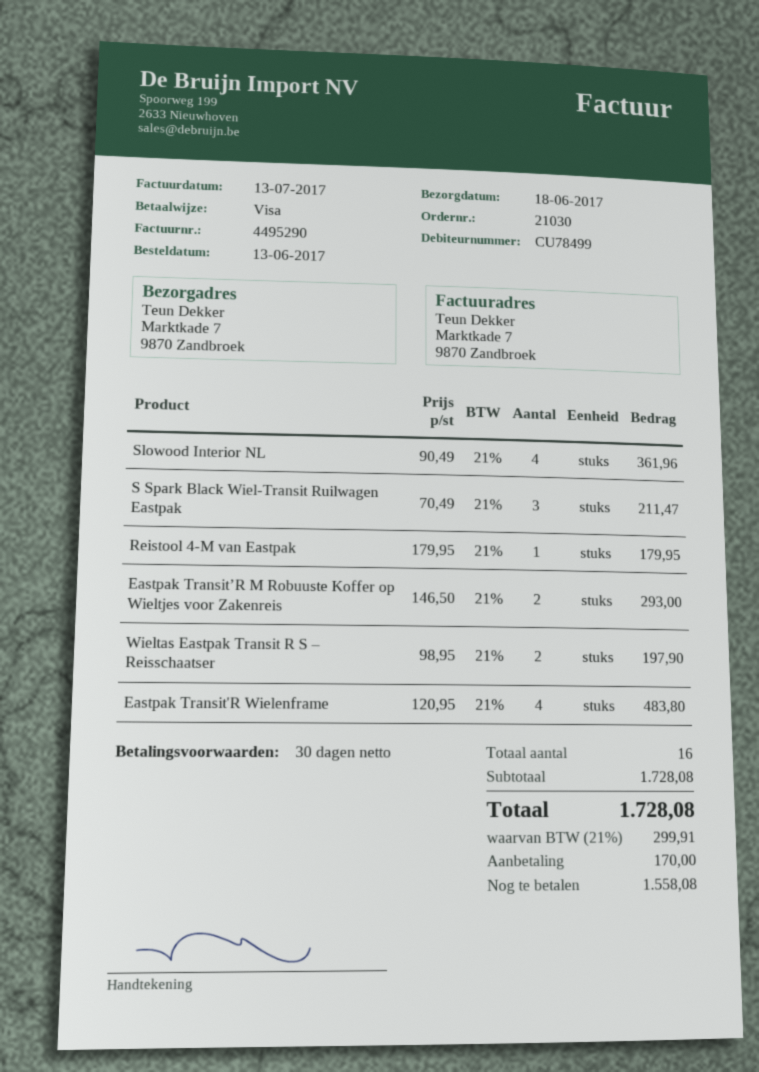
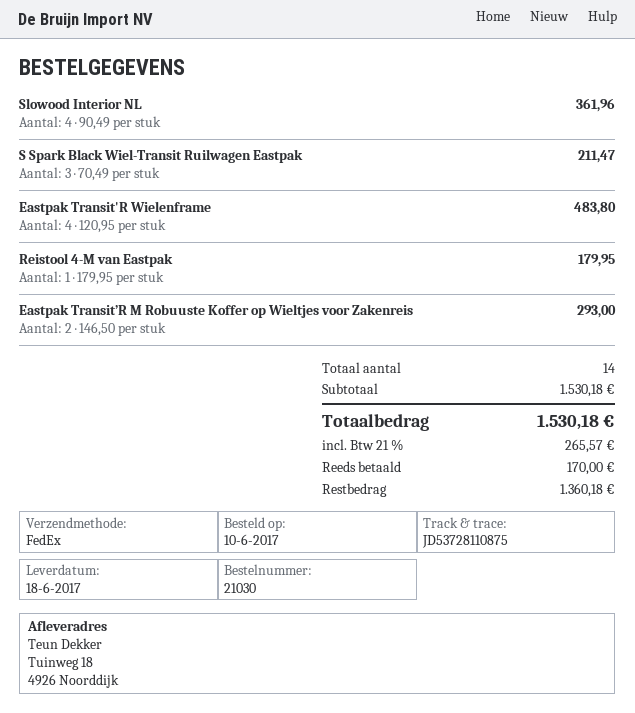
order date: 2017-06-13 -> 2017-06-10
ship to: Marktkade 7, 9870 Zandbroek -> Tuinweg 18, 4926 Noorddijk
Wieltas Eastpak Transit R S – Reisschaatser: 2 x 98.95 = 197.90 -> none
total quantity: 16 -> 14
subtotal: 1728.08 -> 1530.18
tax: 21% = 299.91 -> 21% = 265.57
total: 1728.08 -> 1530.18
balance: 1558.08 -> 1360.18

